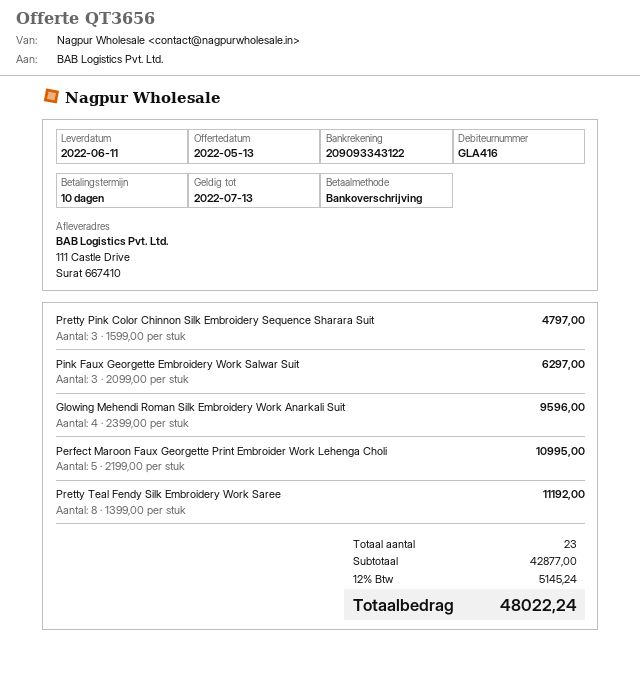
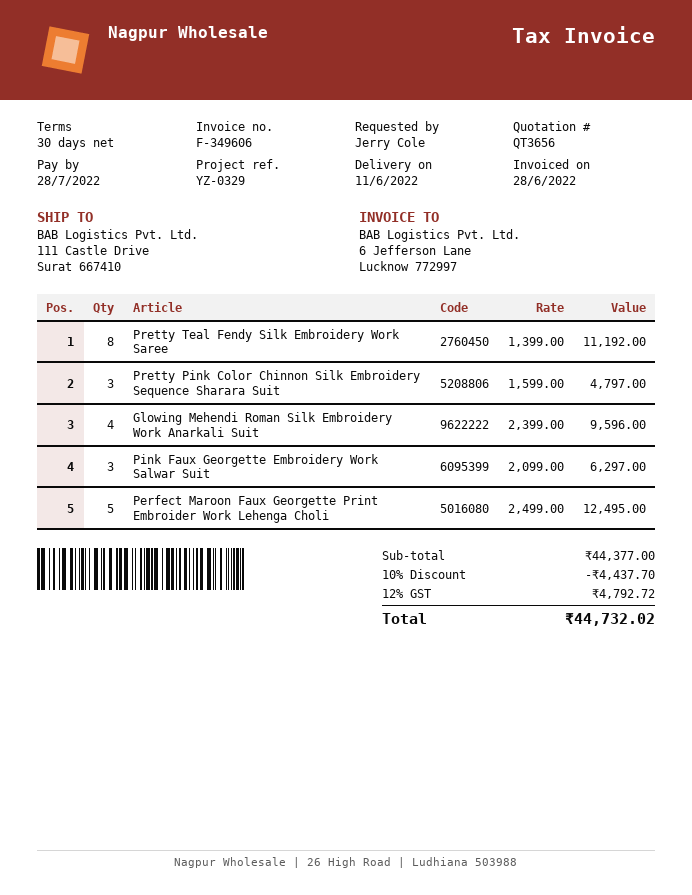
payment terms: 10 days -> 30 days
Perfect Maroon Faux Georgette Print Embroider Work Lehenga Choli: 5 x 2199.00 = 10995.00 -> 5 x 2499.00 = 12495.00
subtotal: 42877.00 -> 44377.00
discount: none -> 10% = 4437.70
tax: 12% = 5145.24 -> 12% = 4792.72
total: 48022.24 -> 44732.02

